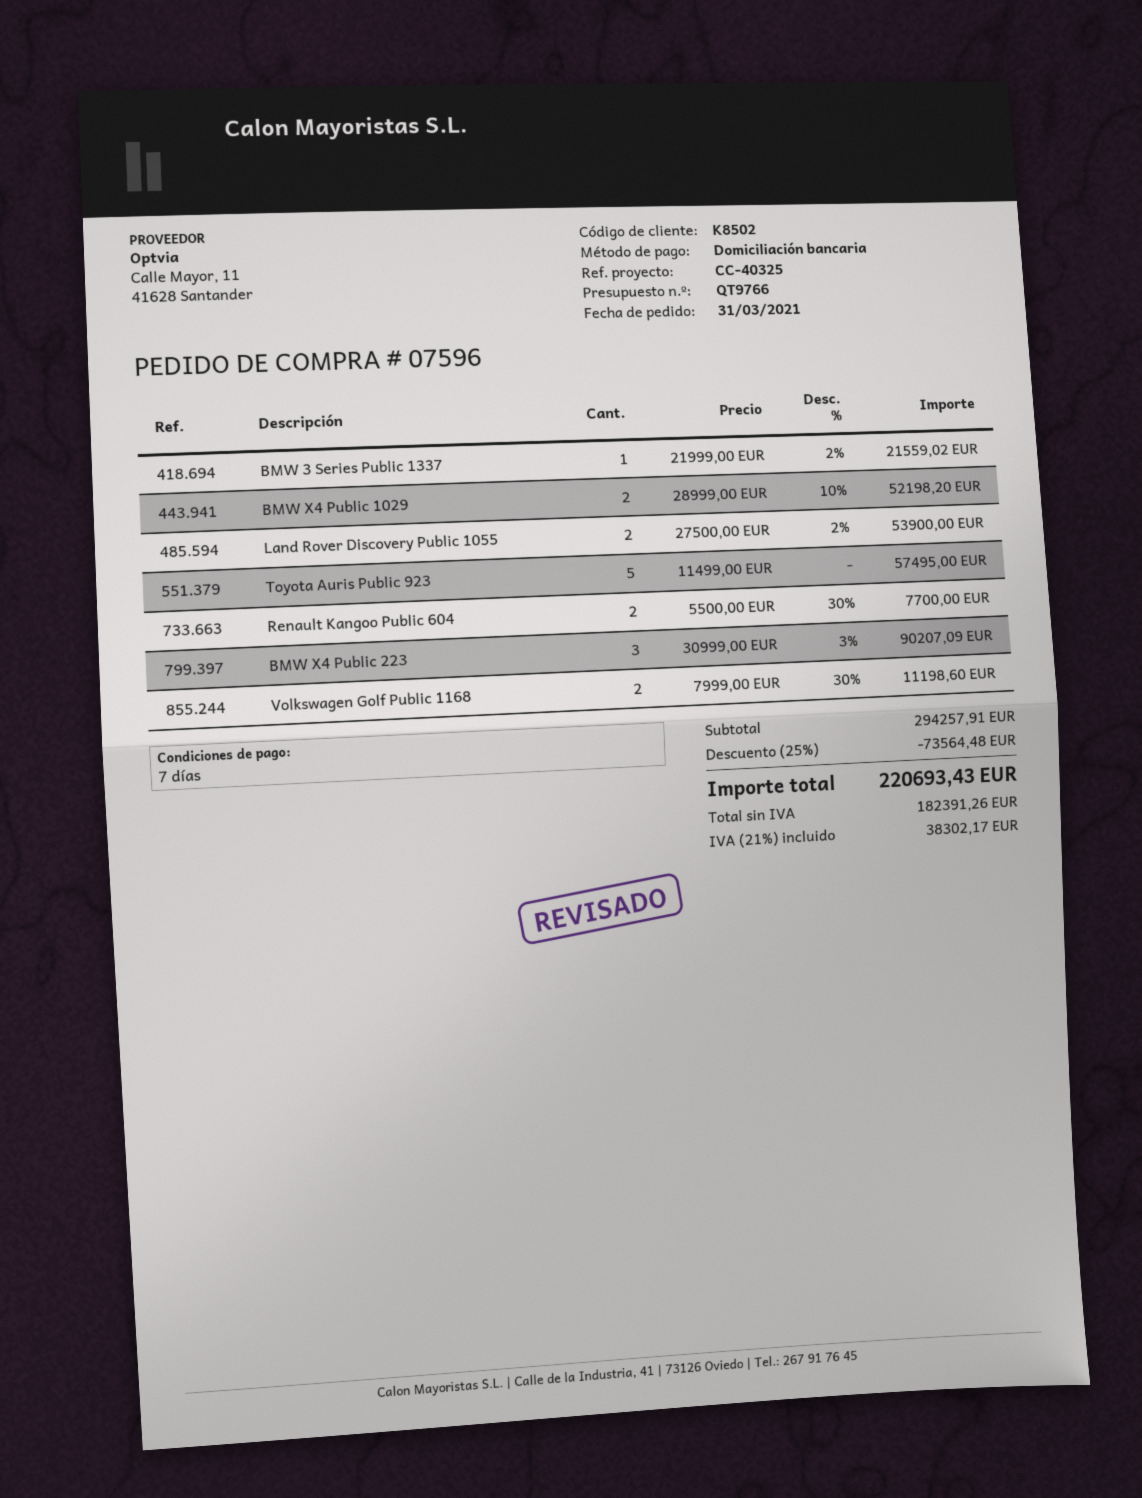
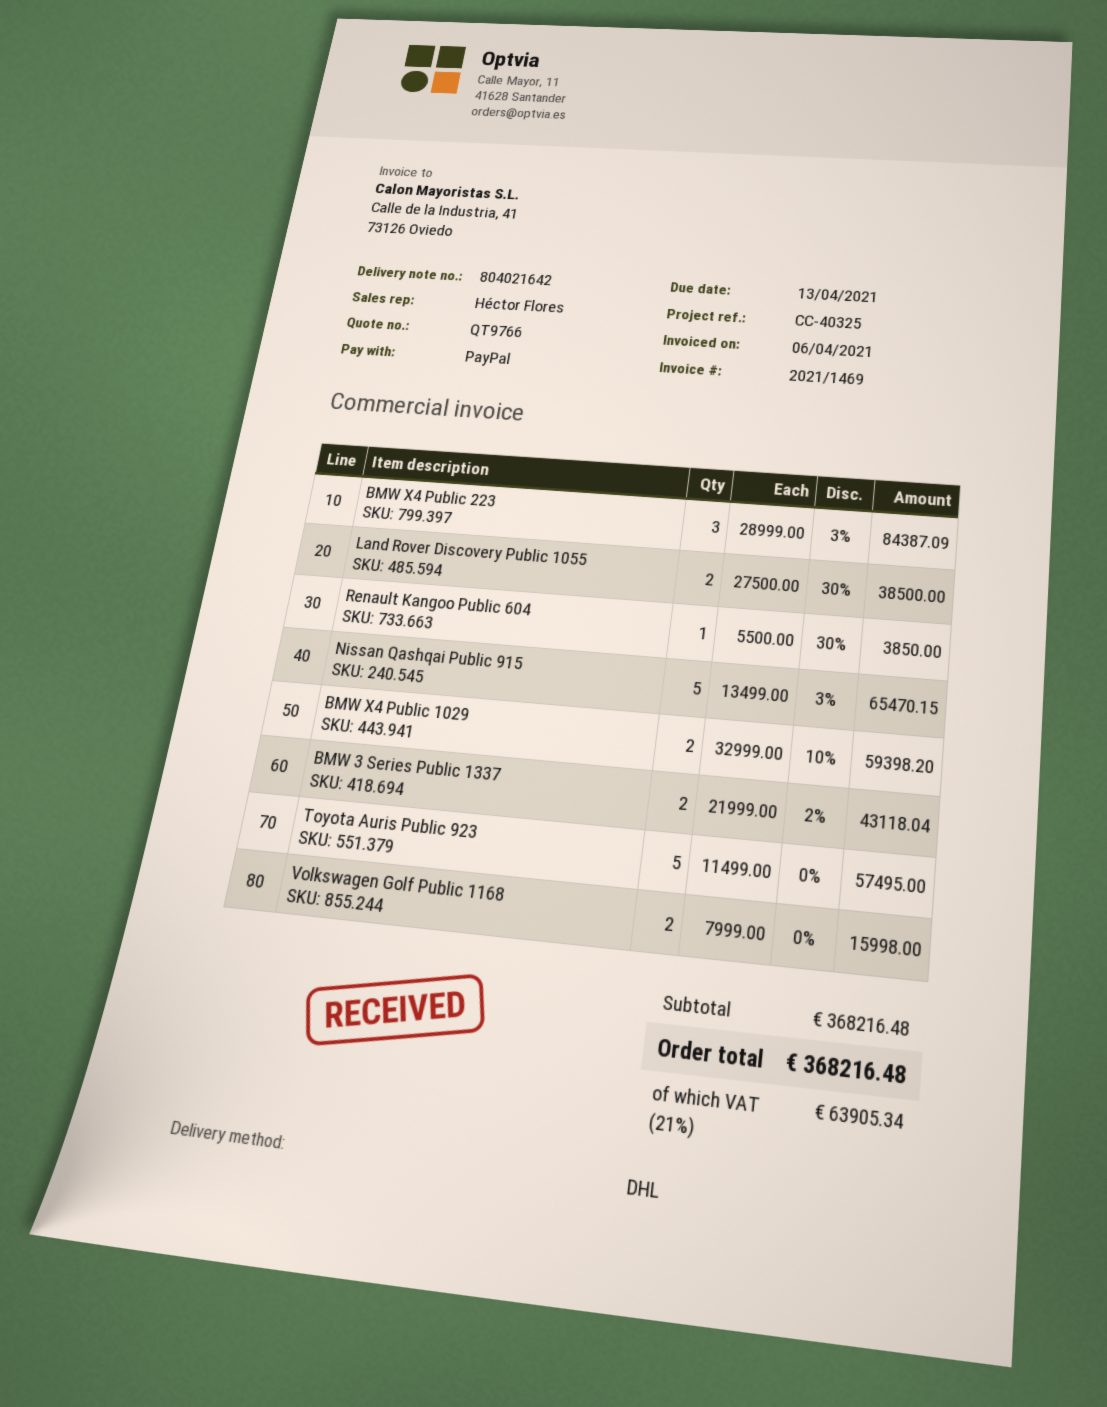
payment method: direct debit -> PayPal
BMW 3 Series Public 1337: 1 x 21999.00 - 2% = 21559.02 -> 2 x 21999.00 - 2% = 43118.04
BMW X4 Public 1029: 2 x 28999.00 - 10% = 52198.20 -> 2 x 32999.00 - 10% = 59398.20
Land Rover Discovery Public 1055: 2 x 27500.00 - 2% = 53900.00 -> 2 x 27500.00 - 30% = 38500.00
Renault Kangoo Public 604: 2 x 5500.00 - 30% = 7700.00 -> 1 x 5500.00 - 30% = 3850.00
BMW X4 Public 223: 3 x 30999.00 - 3% = 90207.09 -> 3 x 28999.00 - 3% = 84387.09
Volkswagen Golf Public 1168: 2 x 7999.00 - 30% = 11198.60 -> 2 x 7999.00 = 15998.00
Nissan Qashqai Public 915: none -> 5 x 13499.00 - 3% = 65470.15
subtotal: 294257.91 -> 368216.48
discount: 25% = 73564.48 -> none
tax: 21% = 38302.17 -> 21% = 63905.34
total: 220693.43 -> 368216.48

